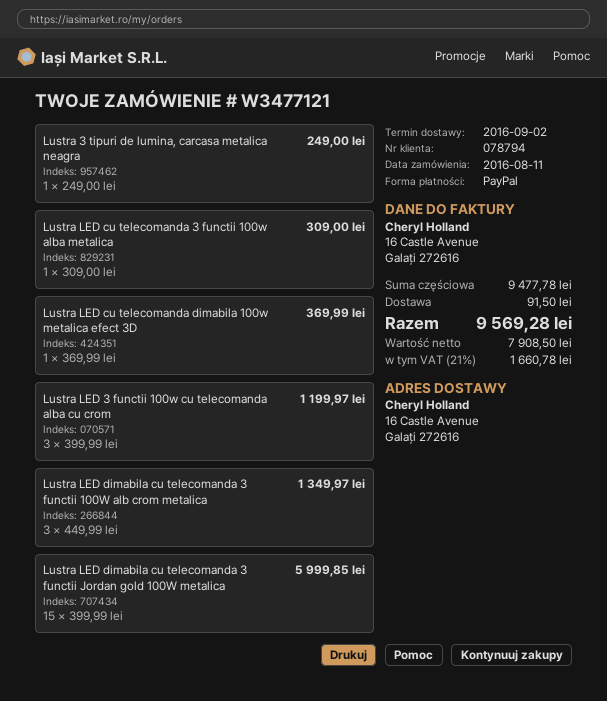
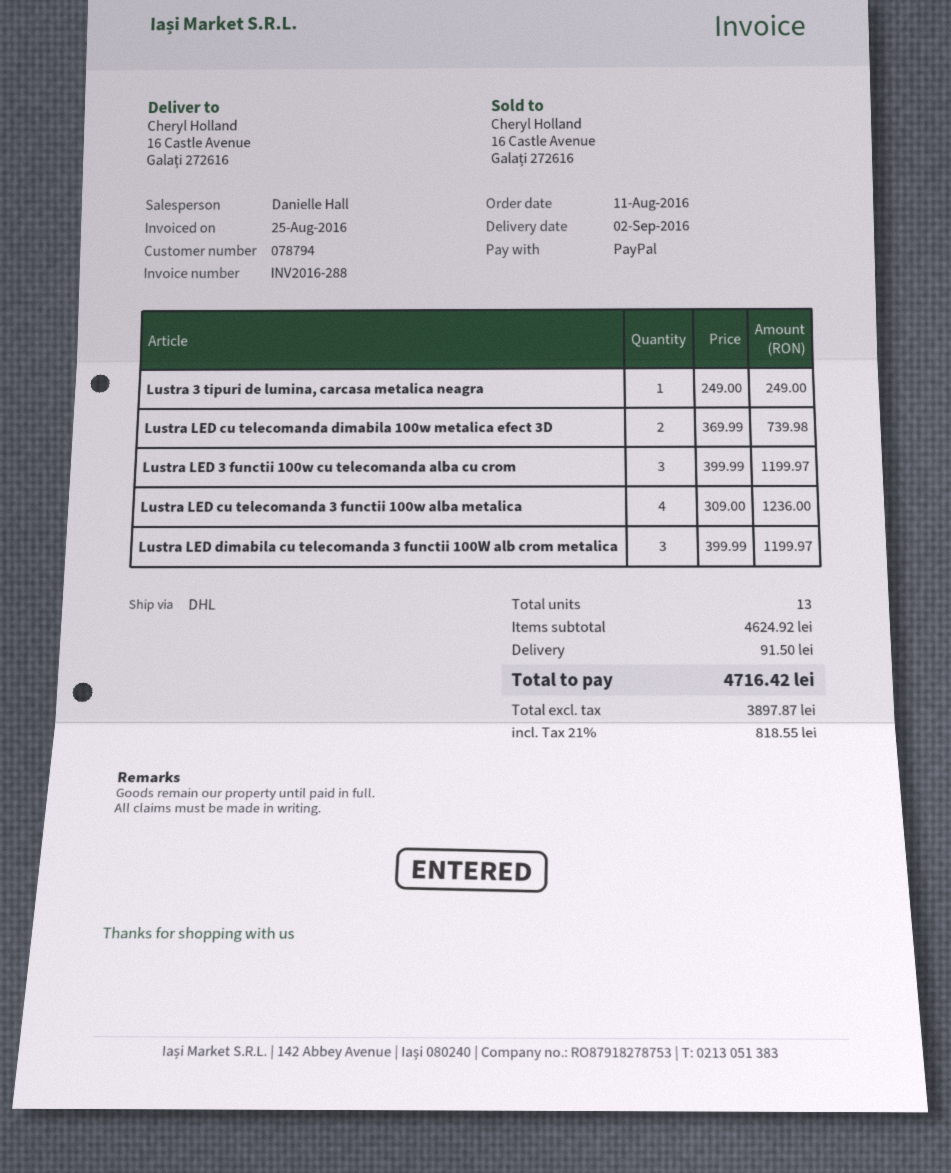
Lustra LED cu telecomanda 3 functii 100w alba metalica: 1 x 309.00 = 309.00 -> 4 x 309.00 = 1236.00
Lustra LED cu telecomanda dimabila 100w metalica efect 3D: 1 x 369.99 = 369.99 -> 2 x 369.99 = 739.98
Lustra LED dimabila cu telecomanda 3 functii 100W alb crom metalica: 3 x 449.99 = 1349.97 -> 3 x 399.99 = 1199.97
Lustra LED dimabila cu telecomanda 3 functii Jordan gold 100W metalica: 15 x 399.99 = 5999.85 -> none
subtotal: 9477.78 -> 4624.92
net: 7908.50 -> 3897.87
tax: 21% = 1660.78 -> 21% = 818.55
total: 9569.28 -> 4716.42

